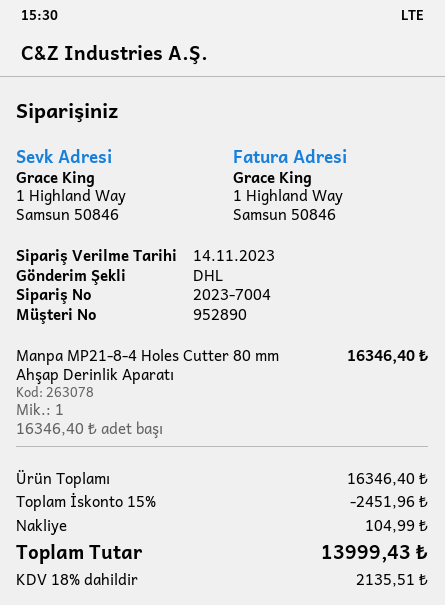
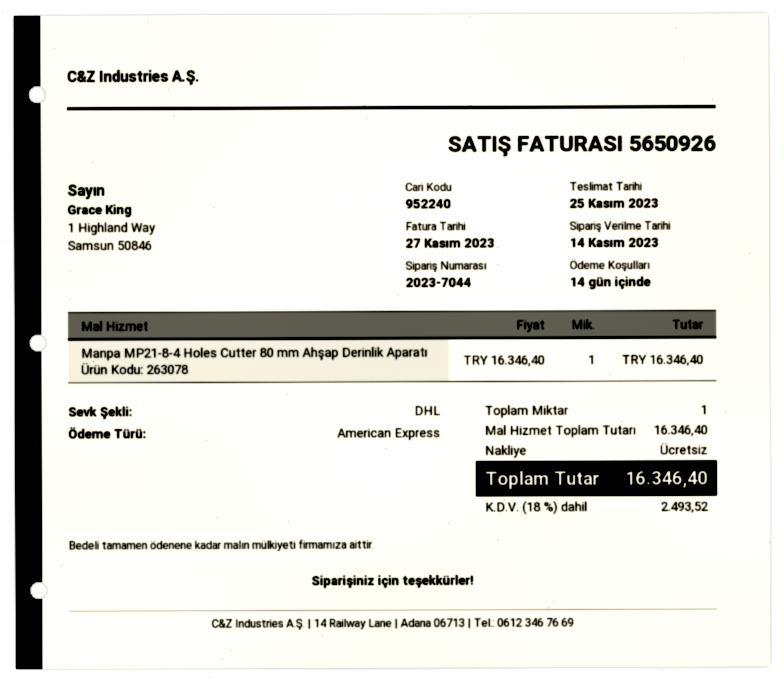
order number: 2023-7004 -> 2023-7044
customer number: 952890 -> 952240
discount: 15% = 2451.96 -> none
shipping: 104.99 -> 0.00
tax: 18% = 2135.51 -> 18% = 2493.52
total: 13999.43 -> 16346.40

